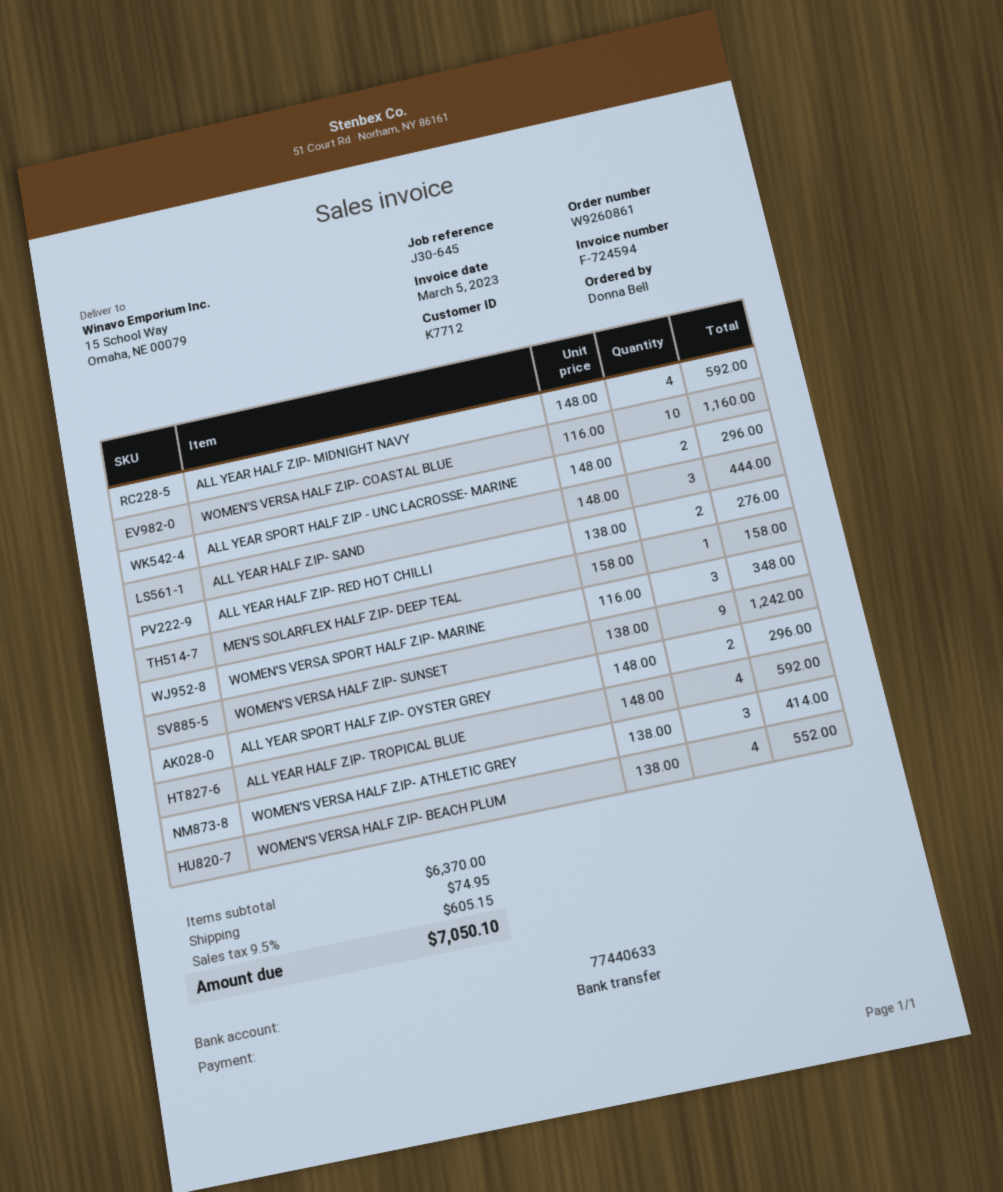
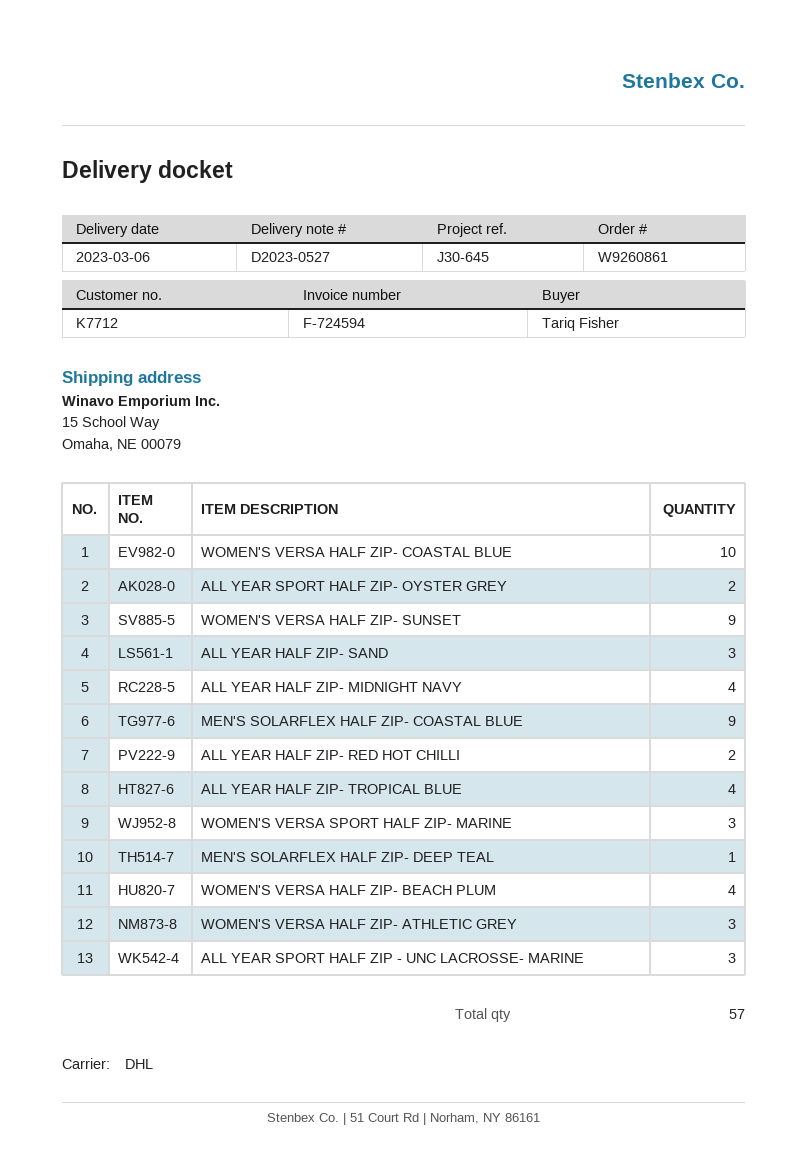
ordered by: Donna Bell -> Tariq Fisher
ALL YEAR SPORT HALF ZIP - UNC LACROSSE- MARINE: 2 -> 3
MEN'S SOLARFLEX HALF ZIP- COASTAL BLUE: none -> 9

